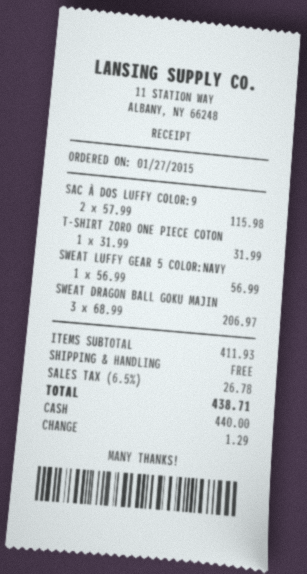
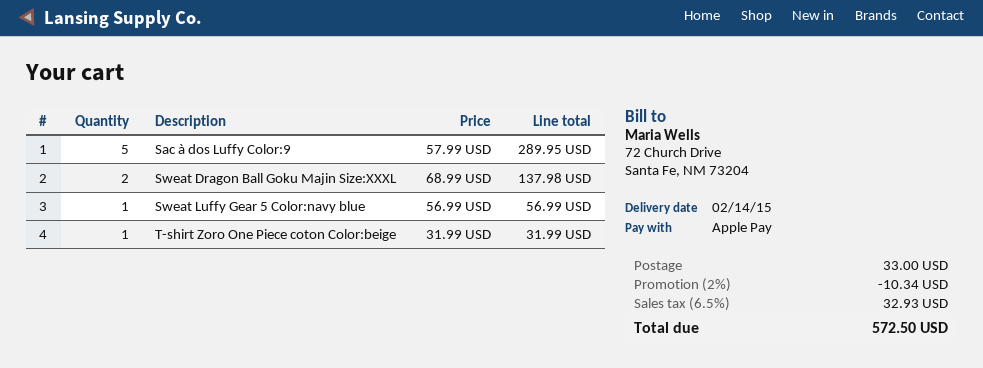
payment method: cash -> Apple Pay
SAC À DOS LUFFY COLOR:9: 2 x 57.99 = 115.98 -> 5 x 57.99 = 289.95
SWEAT DRAGON BALL GOKU MAJIN: 3 x 68.99 = 206.97 -> 2 x 68.99 = 137.98
discount: none -> 2% = 10.34
shipping: 0.00 -> 33.00
tax: 6.5% = 26.78 -> 6.5% = 32.93
total: 438.71 -> 572.50

